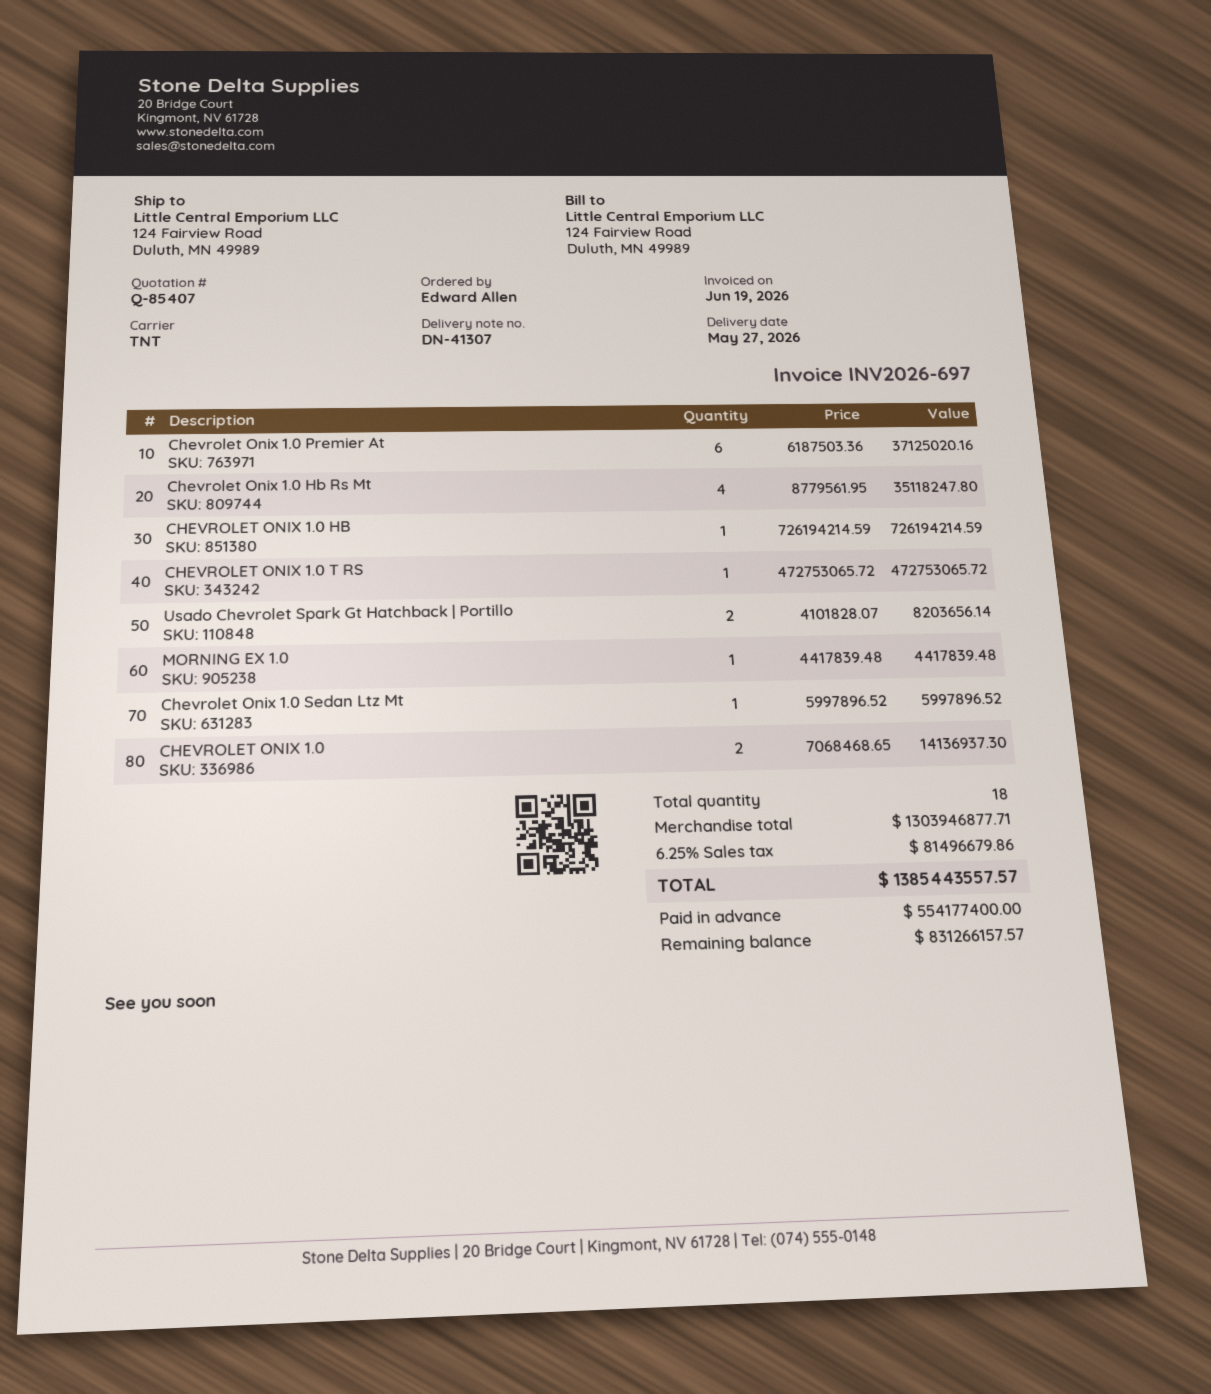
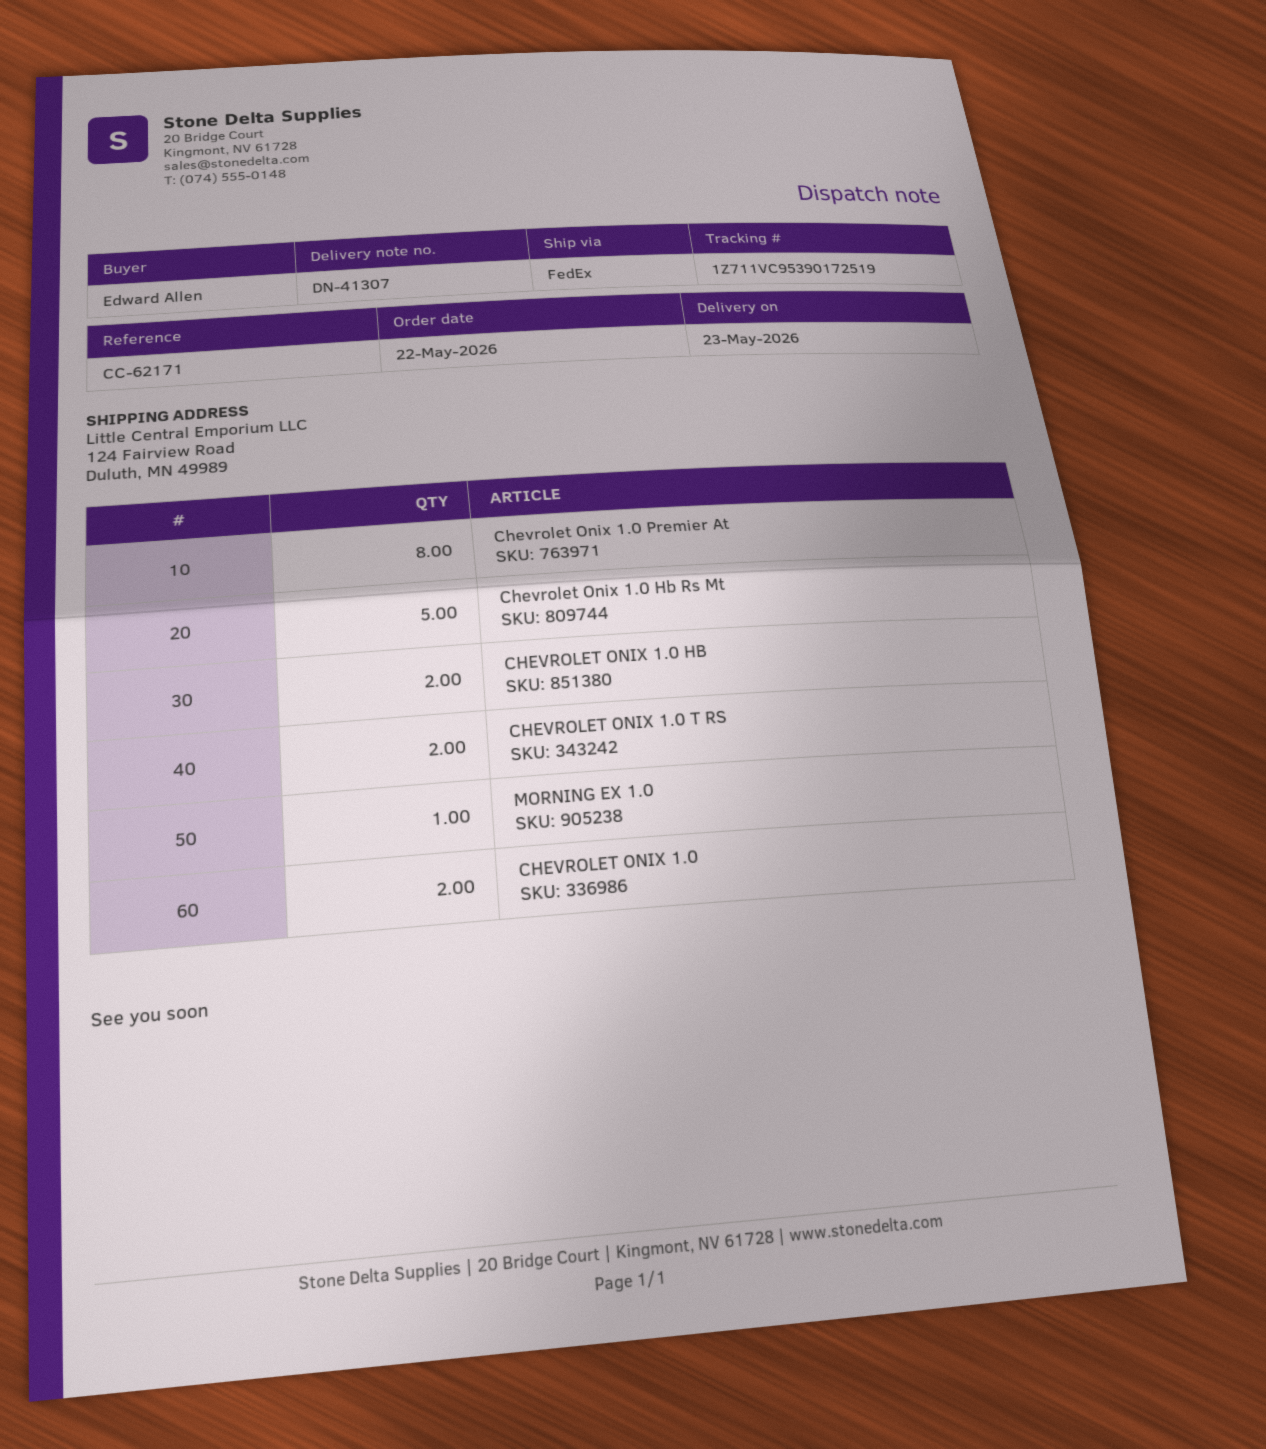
delivery date: 2026-05-27 -> 2026-05-23
shipping method: TNT -> FedEx
Chevrolet Onix 1.0 Premier At: 6 -> 8
Chevrolet Onix 1.0 Hb Rs Mt: 4 -> 5
CHEVROLET ONIX 1.0 HB: 1 -> 2
CHEVROLET ONIX 1.0 T RS: 1 -> 2
Usado Chevrolet Spark Gt Hatchback | Portillo: 2 -> none
Chevrolet Onix 1.0 Sedan Ltz Mt: 1 -> none

